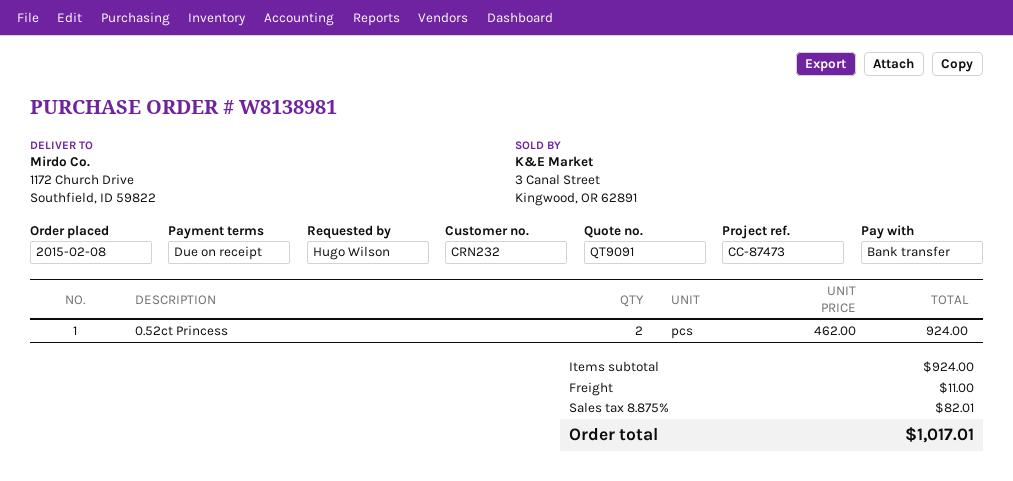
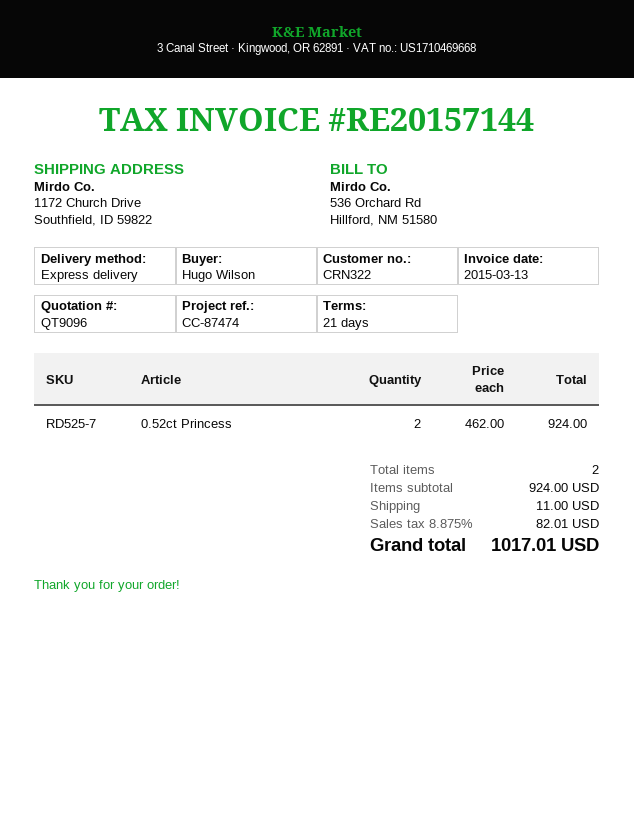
quote number: QT9091 -> QT9096
payment terms: on receipt -> 21 days
customer number: CRN232 -> CRN322
reference: CC-87473 -> CC-87474

